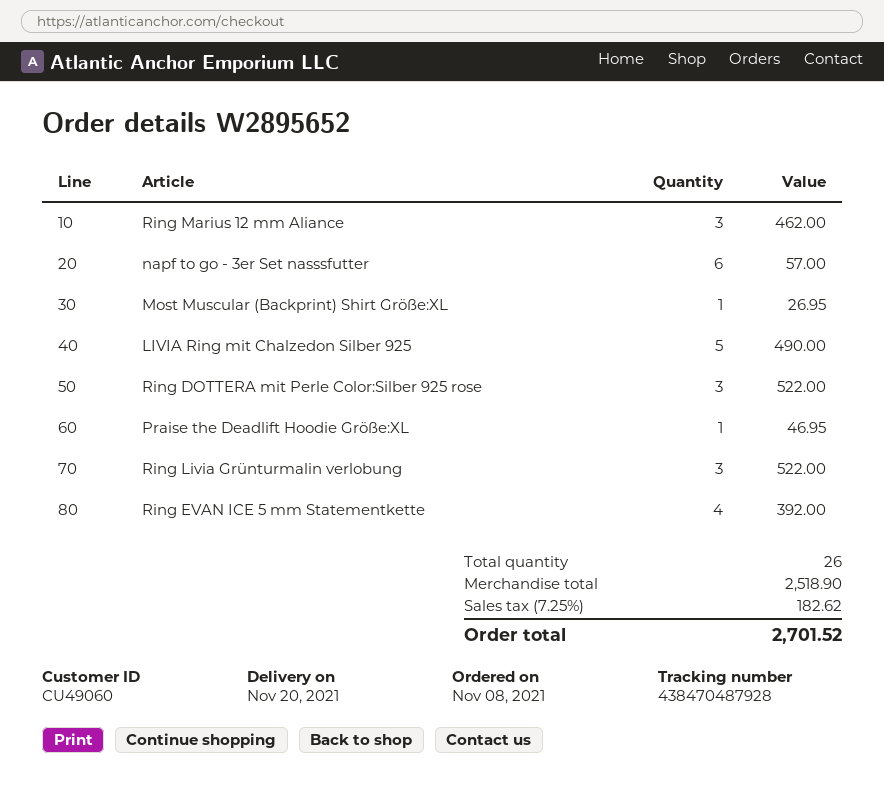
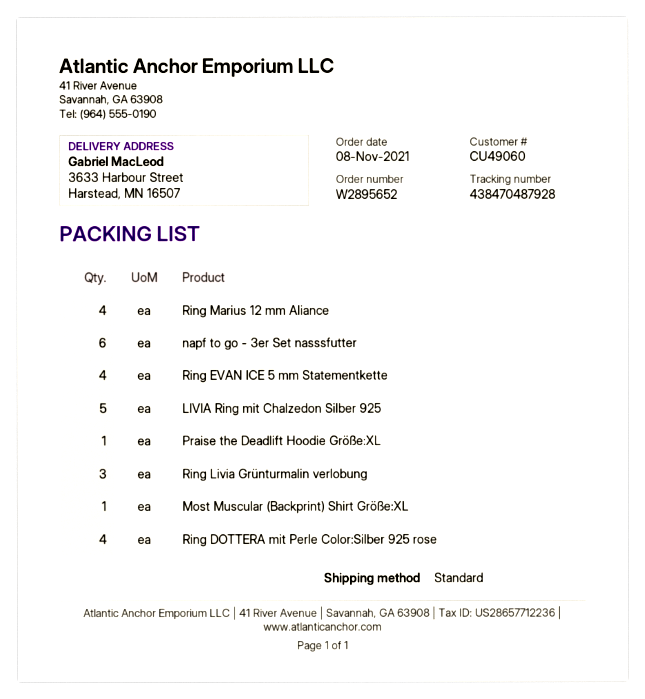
Ring Marius 12 mm Aliance: 3 -> 4
Ring DOTTERA mit Perle Color:Silber 925 rose: 3 -> 4

